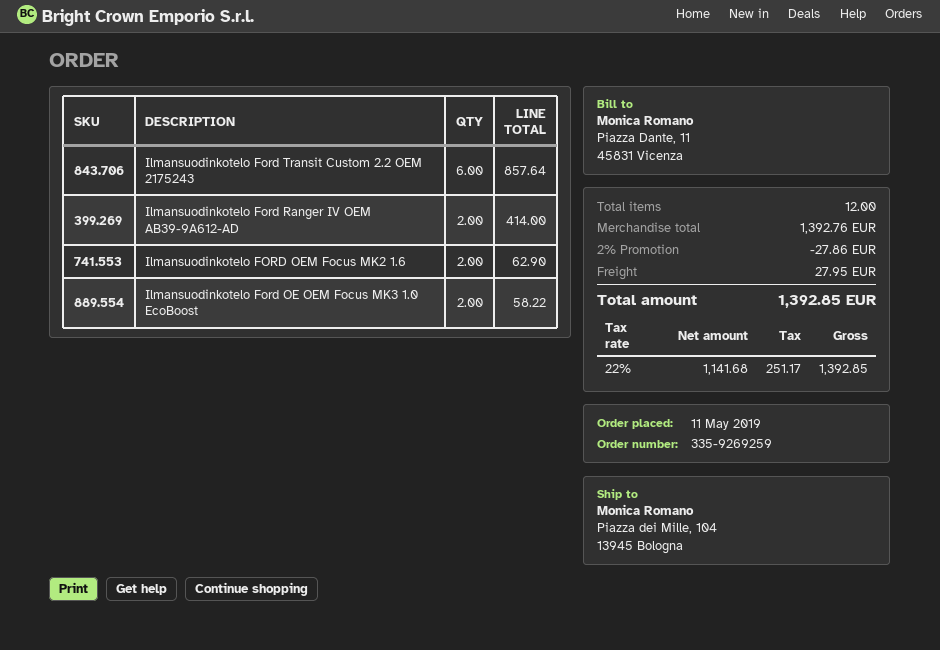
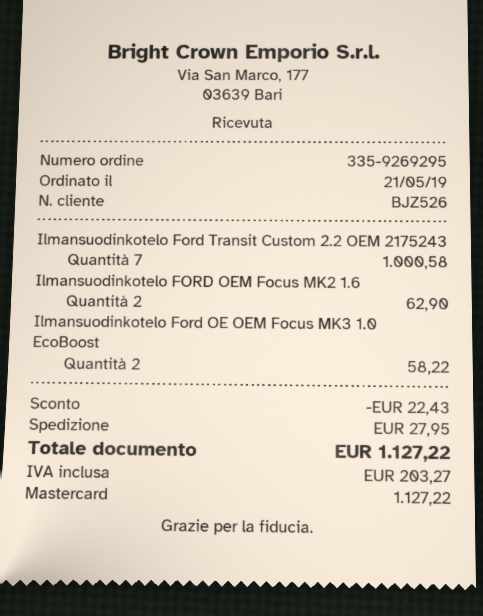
order number: 335-9269259 -> 335-9269295
order date: 2019-05-11 -> 2019-05-21
Ilmansuodinkotelo Ford Transit Custom 2.2 OEM 2175243: 6 for 857.64 -> 7 for 1000.58
Ilmansuodinkotelo Ford Ranger IV OEM AB39-9A612-AD: 2 for 414.00 -> none
discount: 27.86 -> 22.43
tax: 251.17 -> 203.27
total: 1392.85 -> 1127.22

